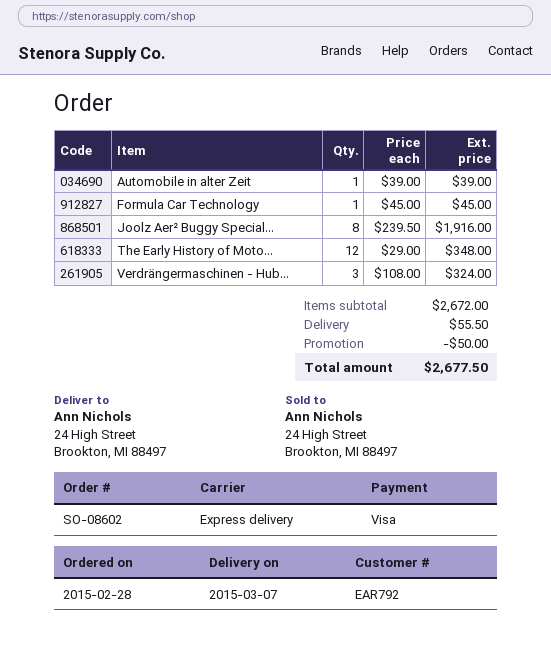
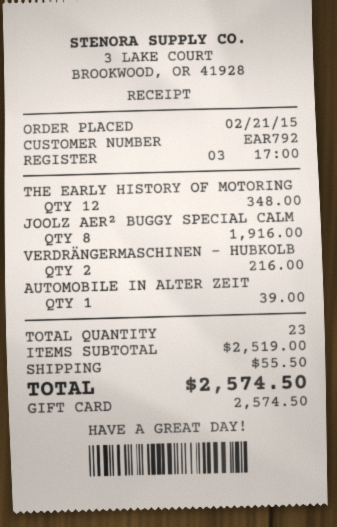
order date: 2015-02-28 -> 2015-02-21
payment method: Visa -> gift card
Formula Car Technology: 1 for 45.00 -> none
Verdrängermaschinen - Hub...: 3 for 324.00 -> 2 for 216.00
subtotal: 2672.00 -> 2519.00
discount: 50.00 -> none
total: 2677.50 -> 2574.50

